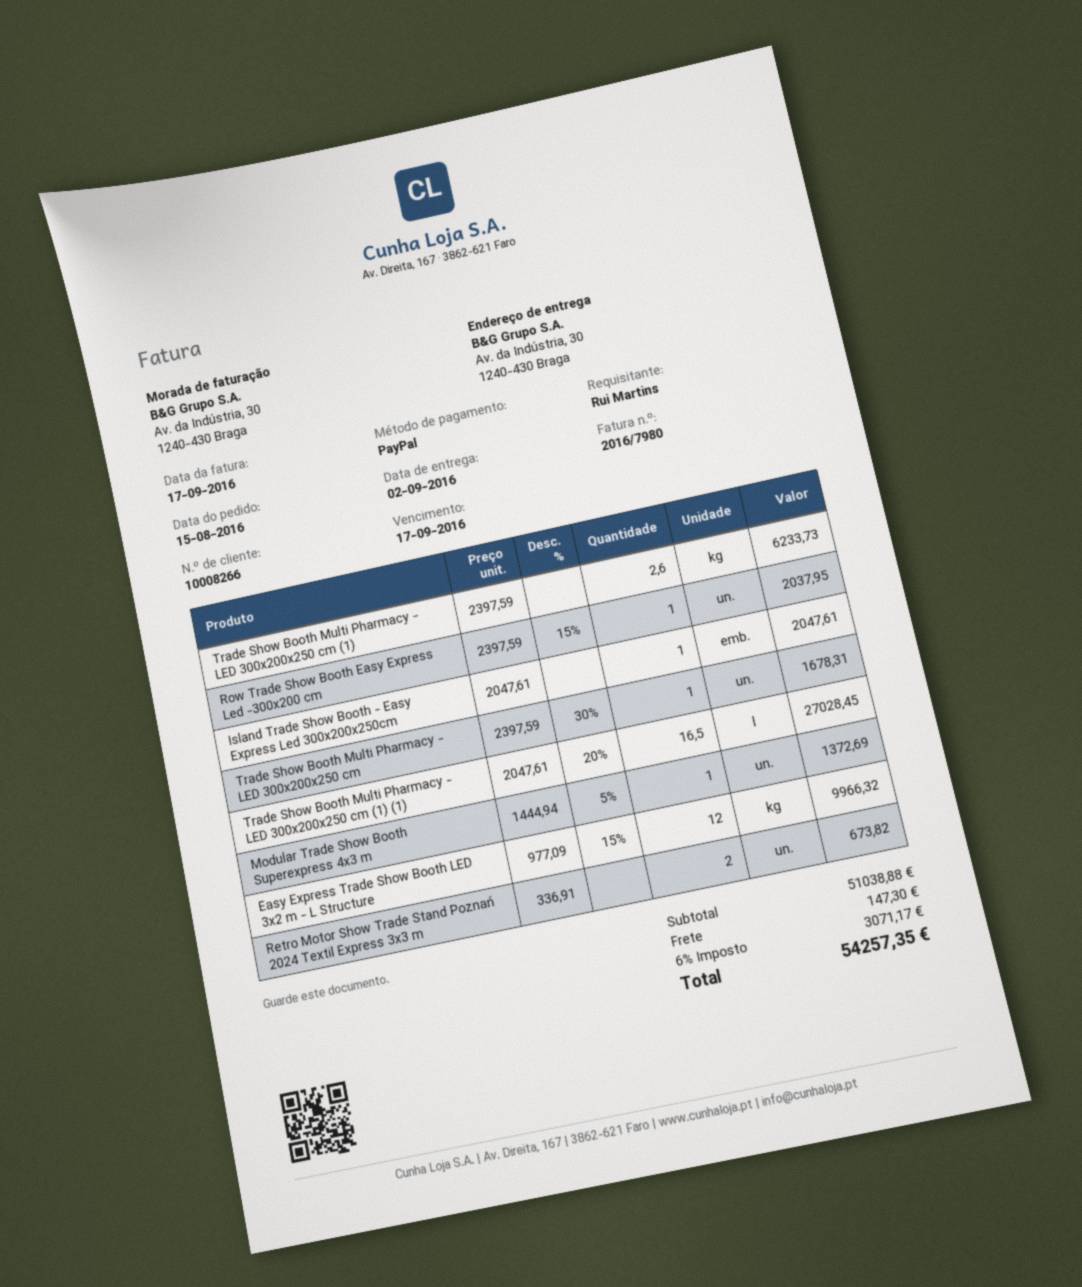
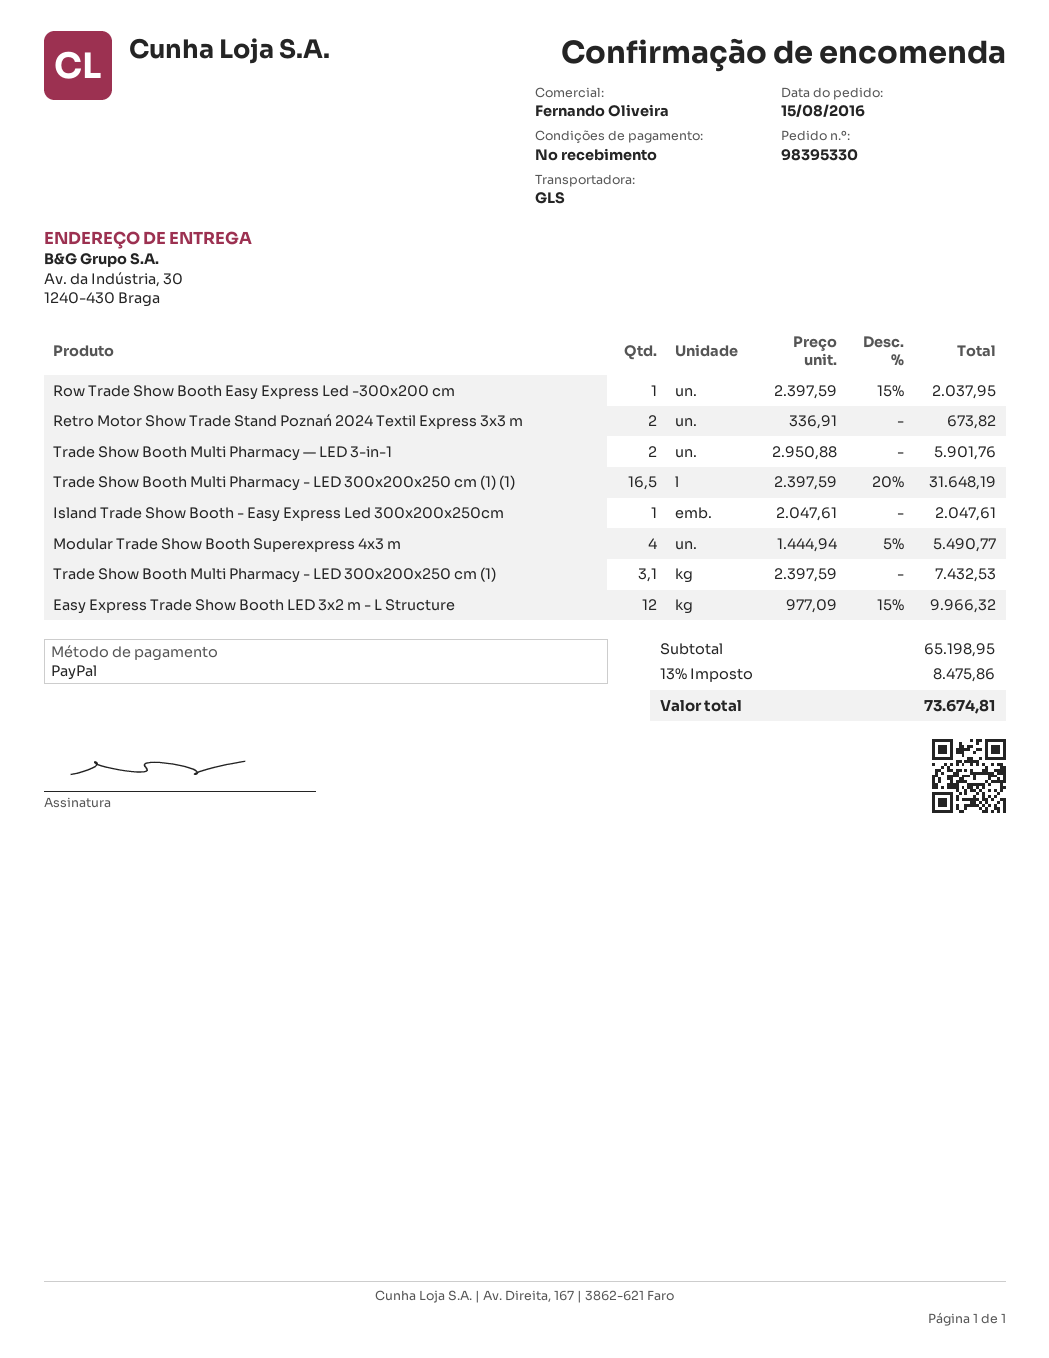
Trade Show Booth Multi Pharmacy - LED 300x200x250 cm (1): 2.6 x 2397.59 = 6233.73 -> 3.1 x 2397.59 = 7432.53
Trade Show Booth Multi Pharmacy - LED 300x200x250 cm: 1 x 2397.59 - 30% = 1678.31 -> none
Trade Show Booth Multi Pharmacy - LED 300x200x250 cm (1) (1): 16.5 x 2047.61 - 20% = 27028.45 -> 16.5 x 2397.59 - 20% = 31648.19
Modular Trade Show Booth Superexpress 4x3 m: 1 x 1444.94 - 5% = 1372.69 -> 4 x 1444.94 - 5% = 5490.77
Trade Show Booth Multi Pharmacy — LED 3-in-1: none -> 2 x 2950.88 = 5901.76
subtotal: 51038.88 -> 65198.95
shipping: 147.30 -> none
tax: 6% = 3071.17 -> 13% = 8475.86
total: 54257.35 -> 73674.81

